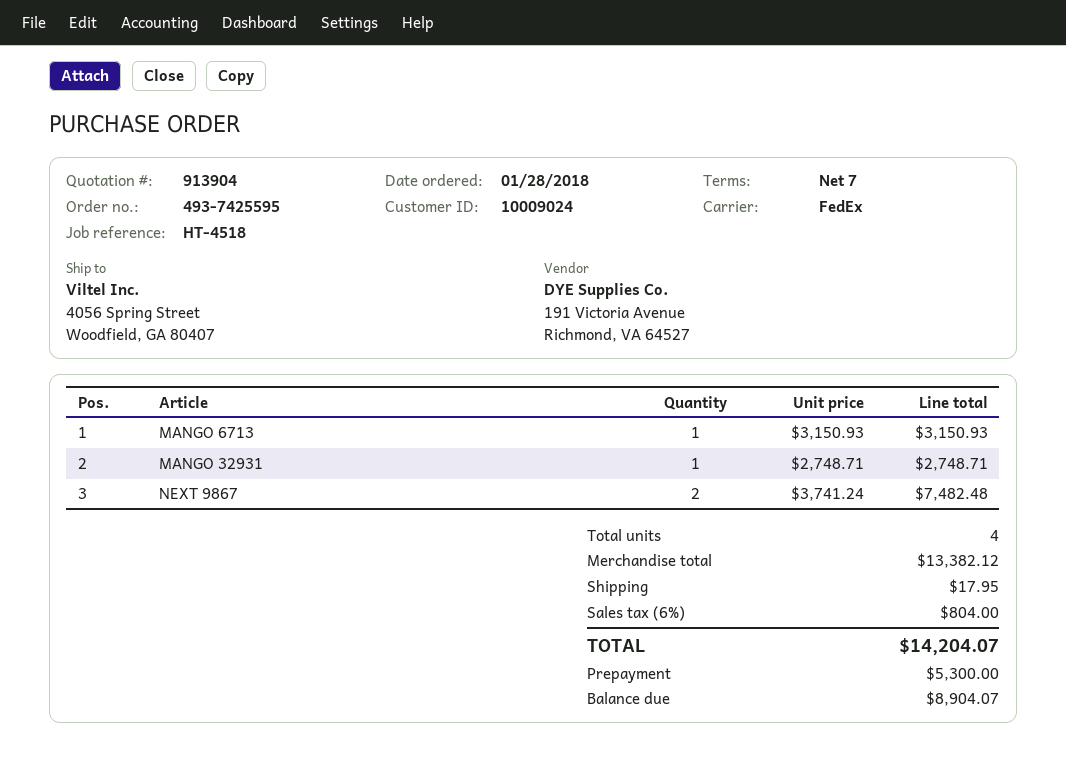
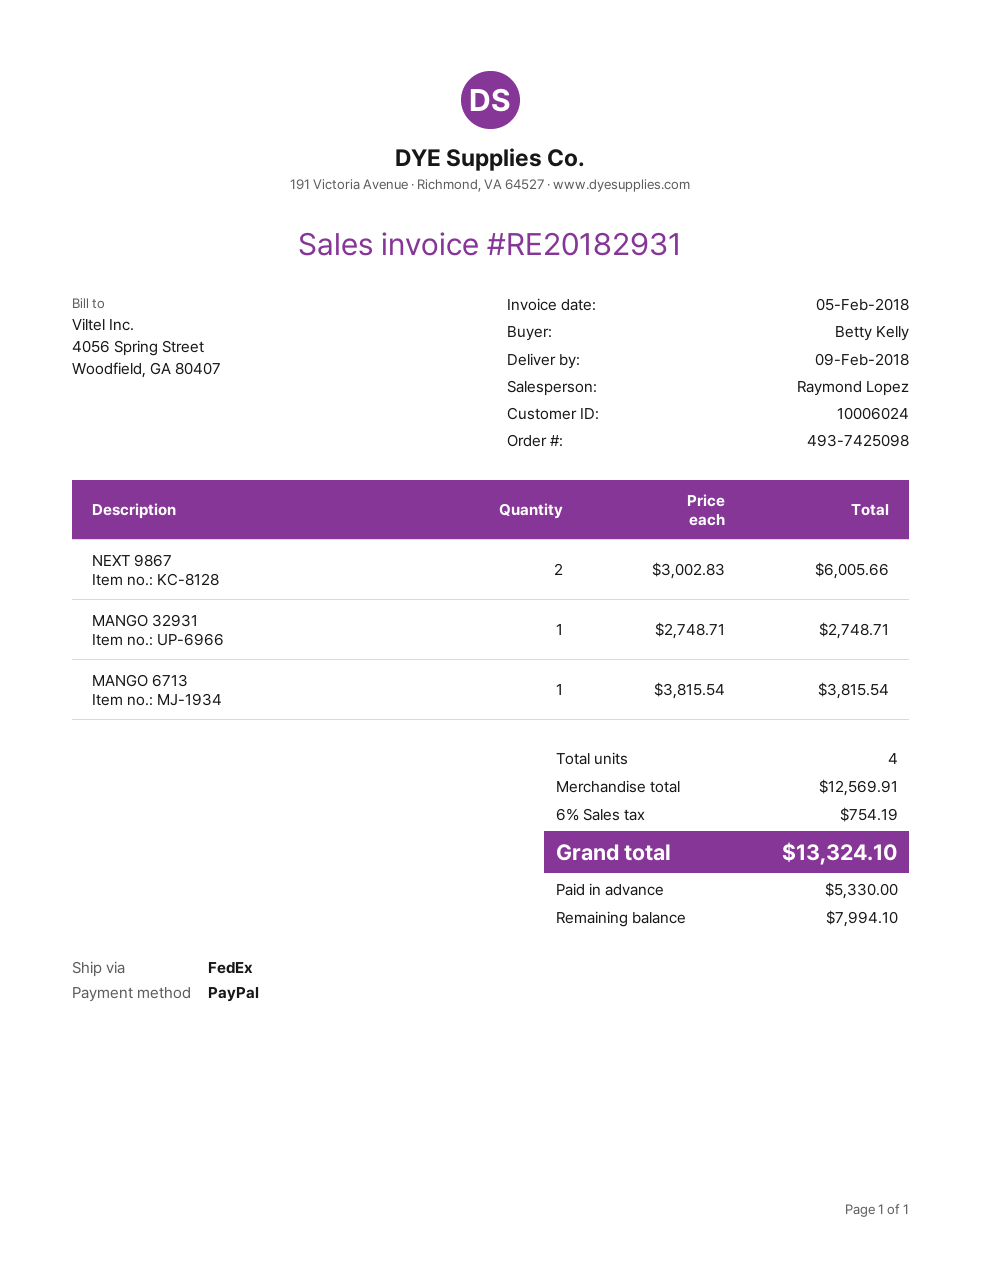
order number: 493-7425595 -> 493-7425098
customer number: 10009024 -> 10006024
MANGO 6713: 1 x 3150.93 = 3150.93 -> 1 x 3815.54 = 3815.54
NEXT 9867: 2 x 3741.24 = 7482.48 -> 2 x 3002.83 = 6005.66
subtotal: 13382.12 -> 12569.91
shipping: 17.95 -> none
tax: 6% = 804.00 -> 6% = 754.19
total: 14204.07 -> 13324.10
deposit: 5300.00 -> 5330.00
balance: 8904.07 -> 7994.10

